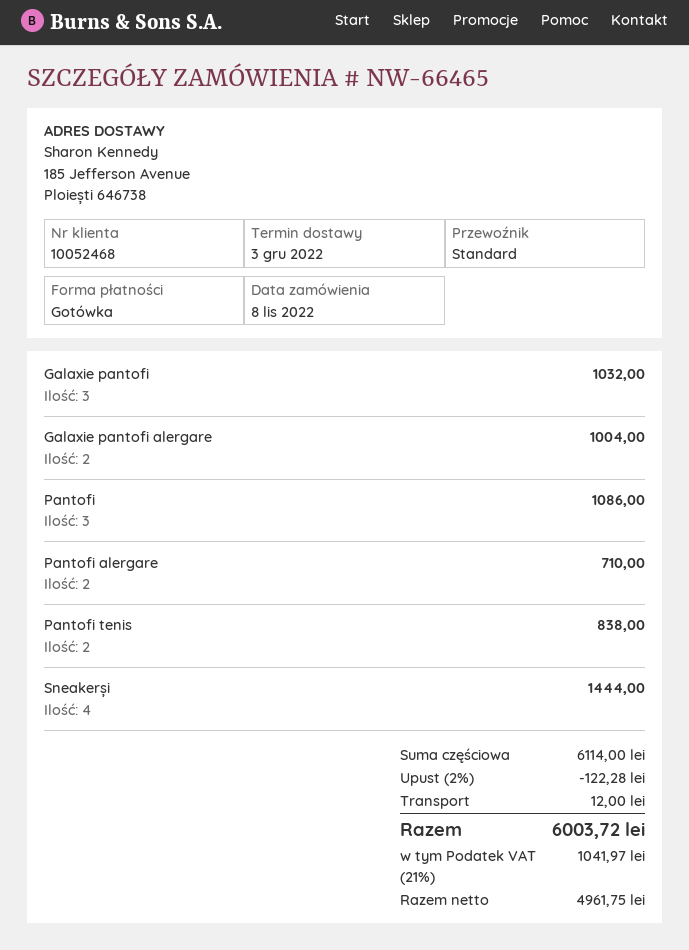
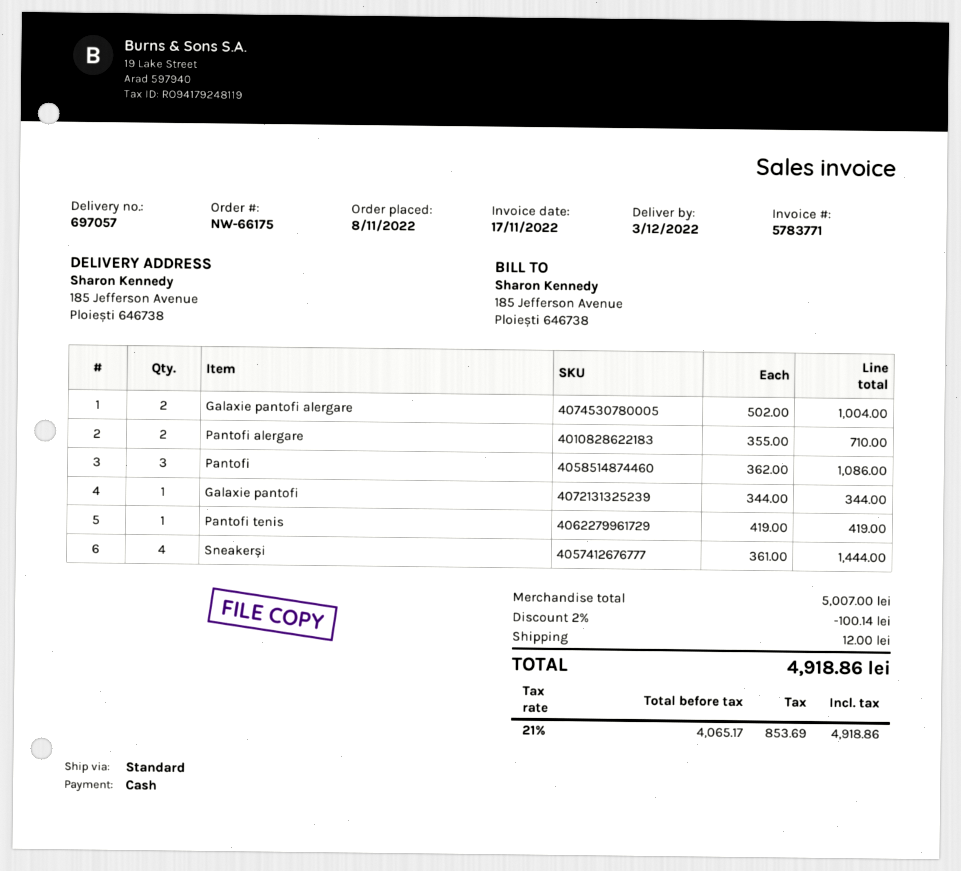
order number: NW-66465 -> NW-66175
Galaxie pantofi: 3 for 1032.00 -> 1 for 344.00
Pantofi tenis: 2 for 838.00 -> 1 for 419.00
subtotal: 6114.00 -> 5007.00
discount: 2% = 122.28 -> 2% = 100.14
net: 4961.75 -> 4065.17
tax: 21% = 1041.97 -> 21% = 853.69
total: 6003.72 -> 4918.86

